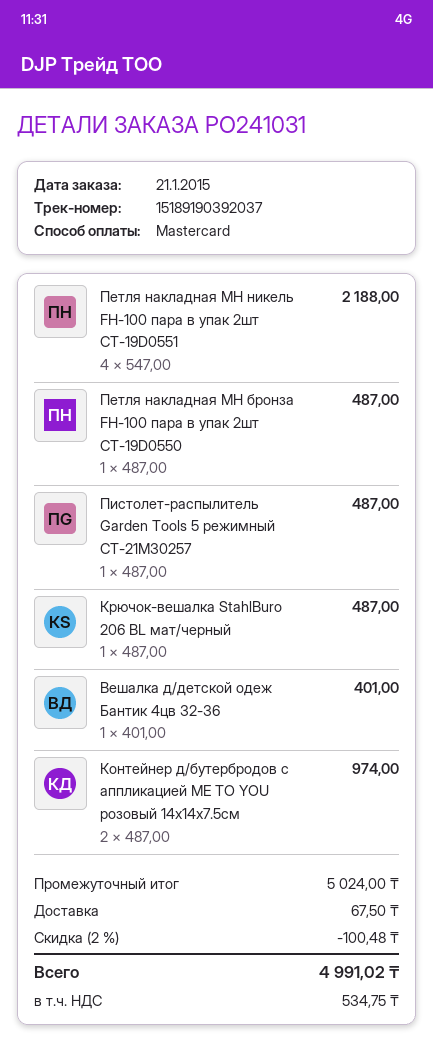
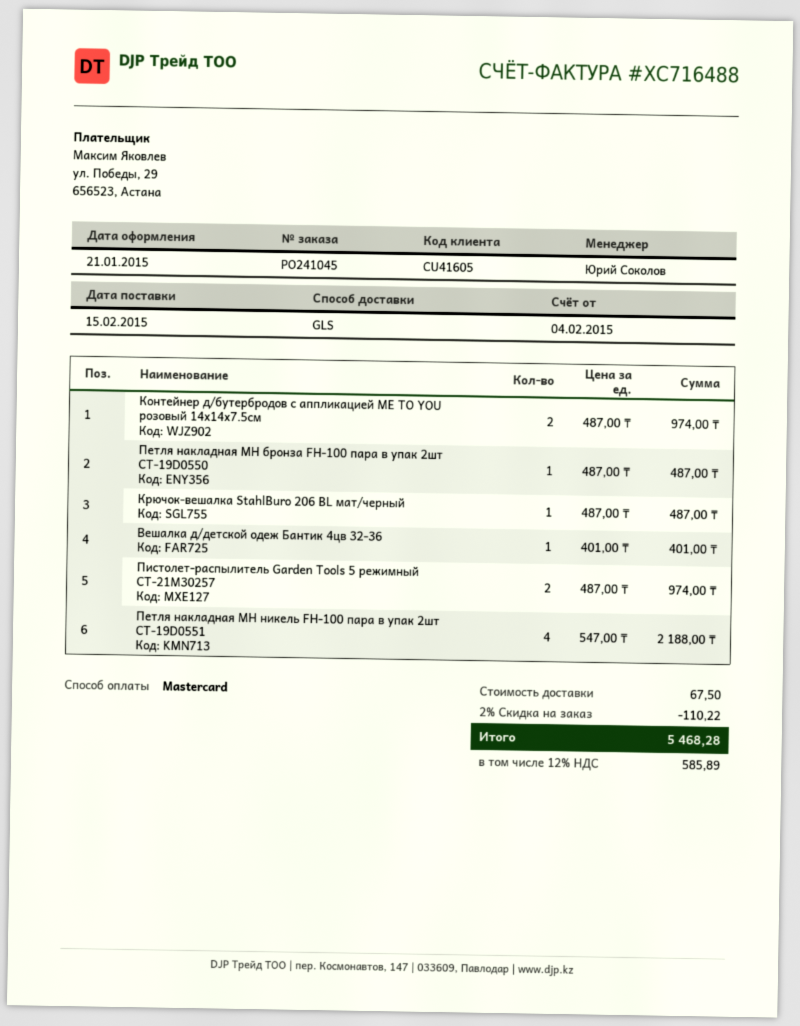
order number: PO241031 -> PO241045
Пистолет-распылитель Garden Tools 5 режимный CT-21M30257: 1 x 487.00 = 487.00 -> 2 x 487.00 = 974.00
discount: 2% = 100.48 -> 2% = 110.22
tax: 534.75 -> 585.89
total: 4991.02 -> 5468.28

